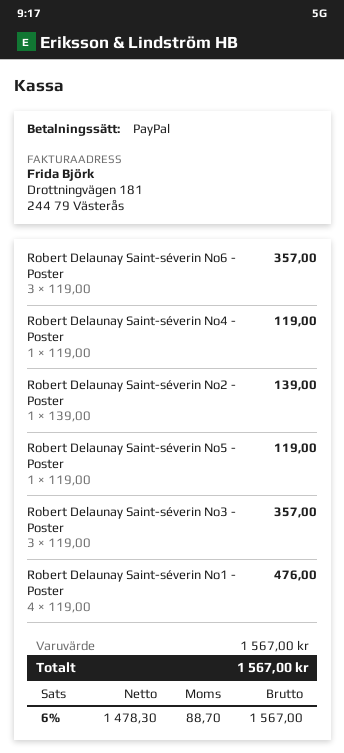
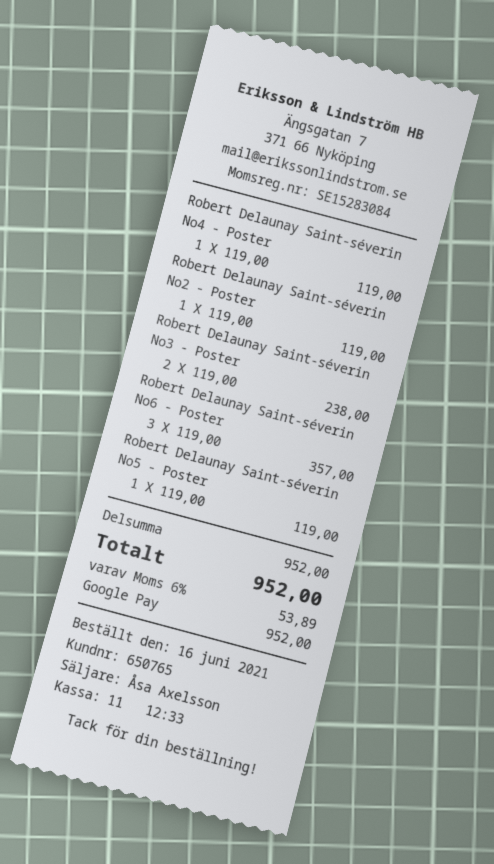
payment method: PayPal -> Google Pay
Robert Delaunay Saint-séverin No2 - Poster: 1 x 139.00 = 139.00 -> 1 x 119.00 = 119.00
Robert Delaunay Saint-séverin No3 - Poster: 3 x 119.00 = 357.00 -> 2 x 119.00 = 238.00
Robert Delaunay Saint-séverin No1 - Poster: 4 x 119.00 = 476.00 -> none
subtotal: 1567.00 -> 952.00
tax: 6% = 88.70 -> 6% = 53.89
total: 1567.00 -> 952.00

